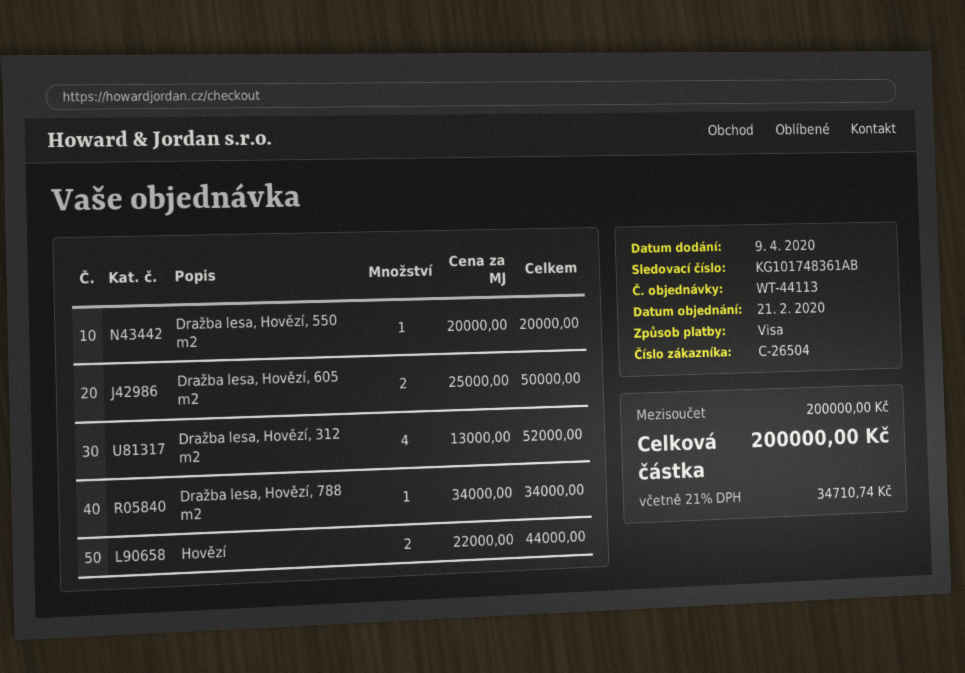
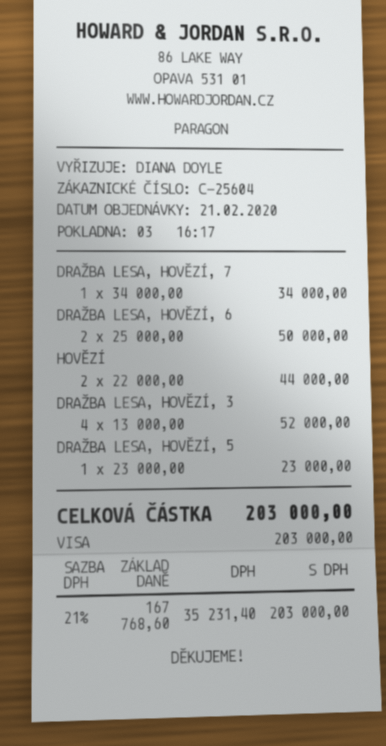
customer number: C-26504 -> C-25604
Dražba lesa, Hovězí, 550 m2: 1 x 20000.00 = 20000.00 -> 1 x 23000.00 = 23000.00
tax: 21% = 34710.74 -> 21% = 35231.40
total: 200000.00 -> 203000.00

